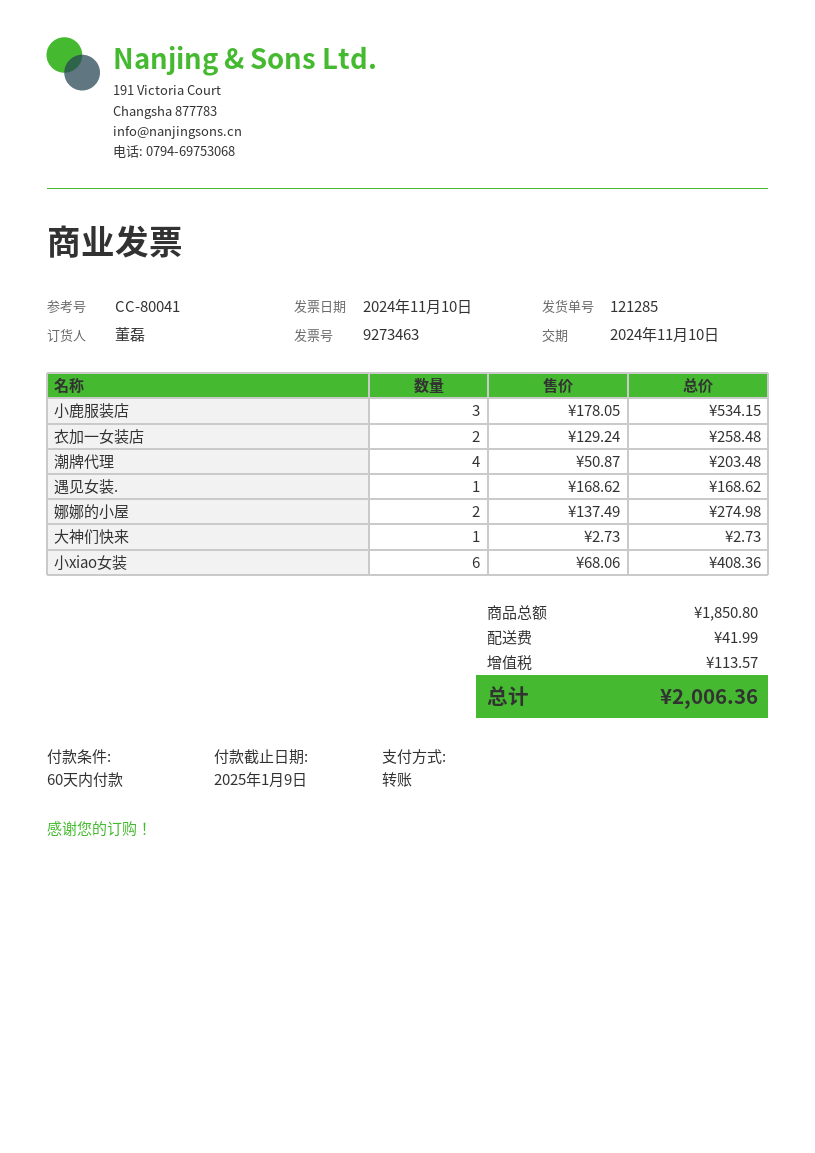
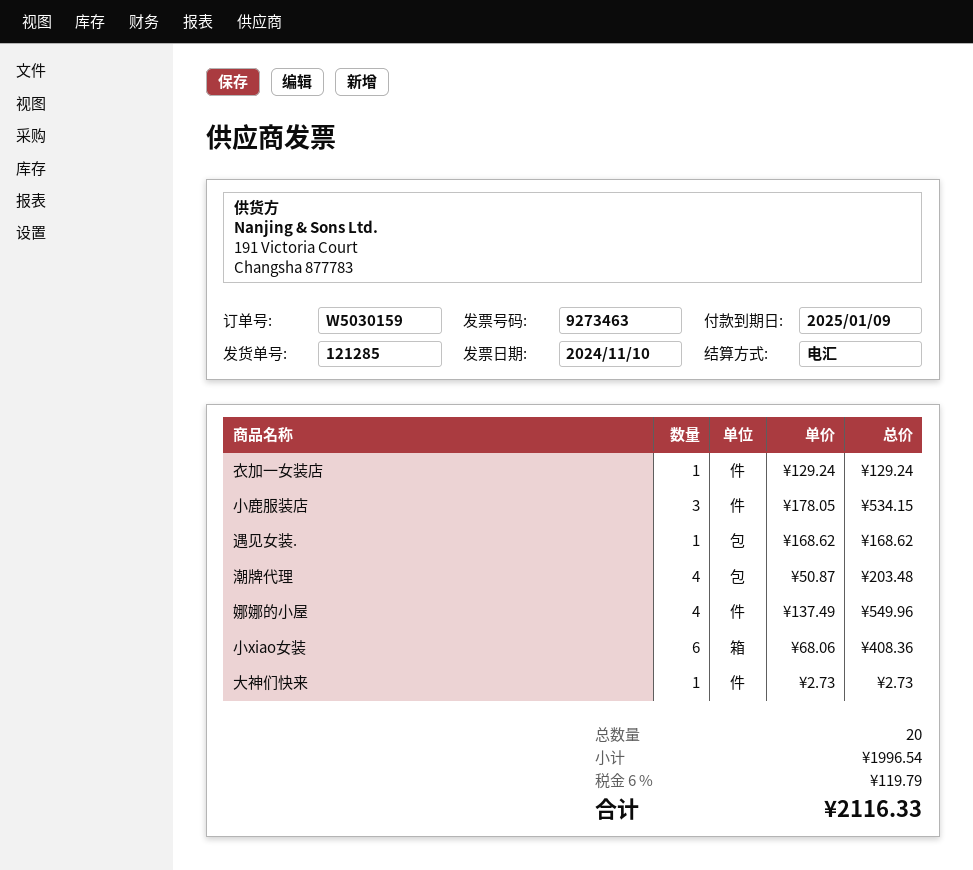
衣加一女装店: 2 x 129.24 = 258.48 -> 1 x 129.24 = 129.24
娜娜的小屋: 2 x 137.49 = 274.98 -> 4 x 137.49 = 549.96
subtotal: 1850.80 -> 1996.54
shipping: 41.99 -> none
tax: 113.57 -> 119.79
total: 2006.36 -> 2116.33

